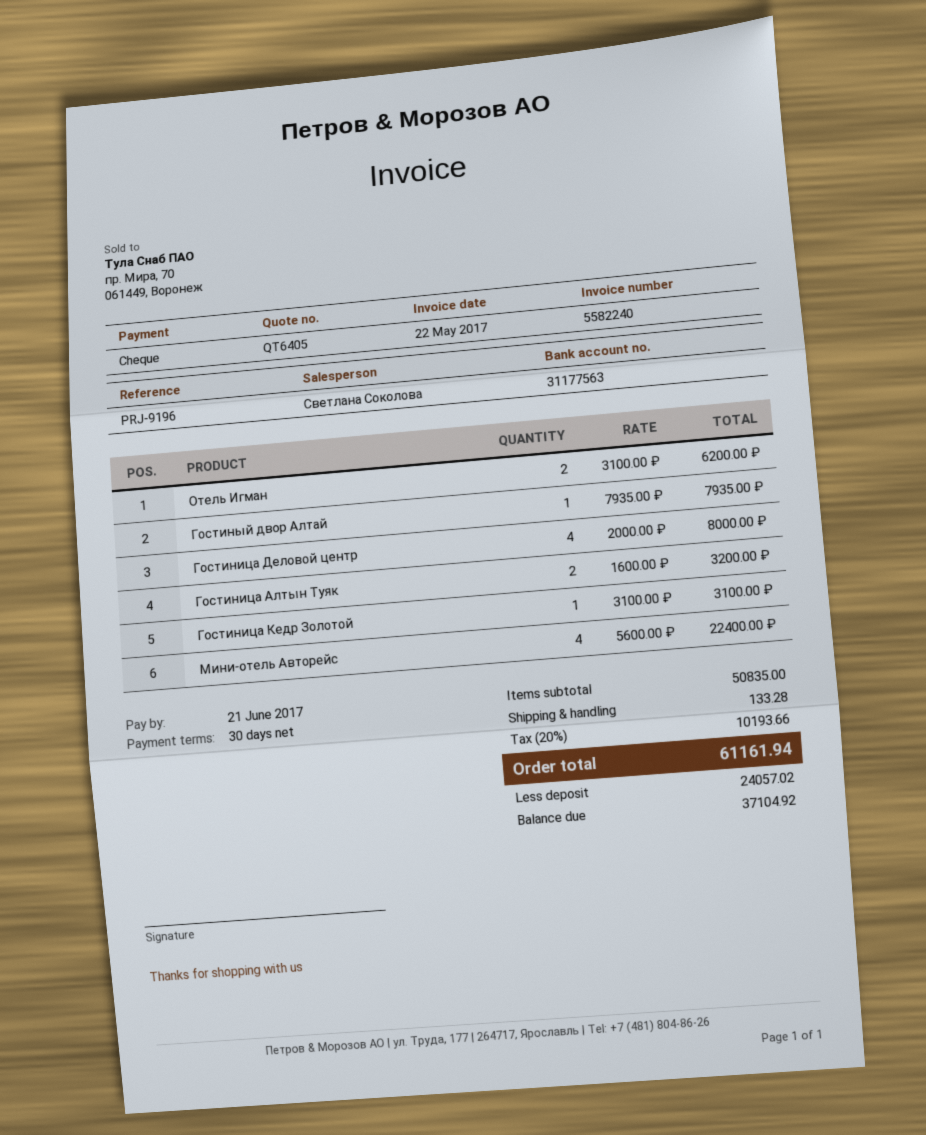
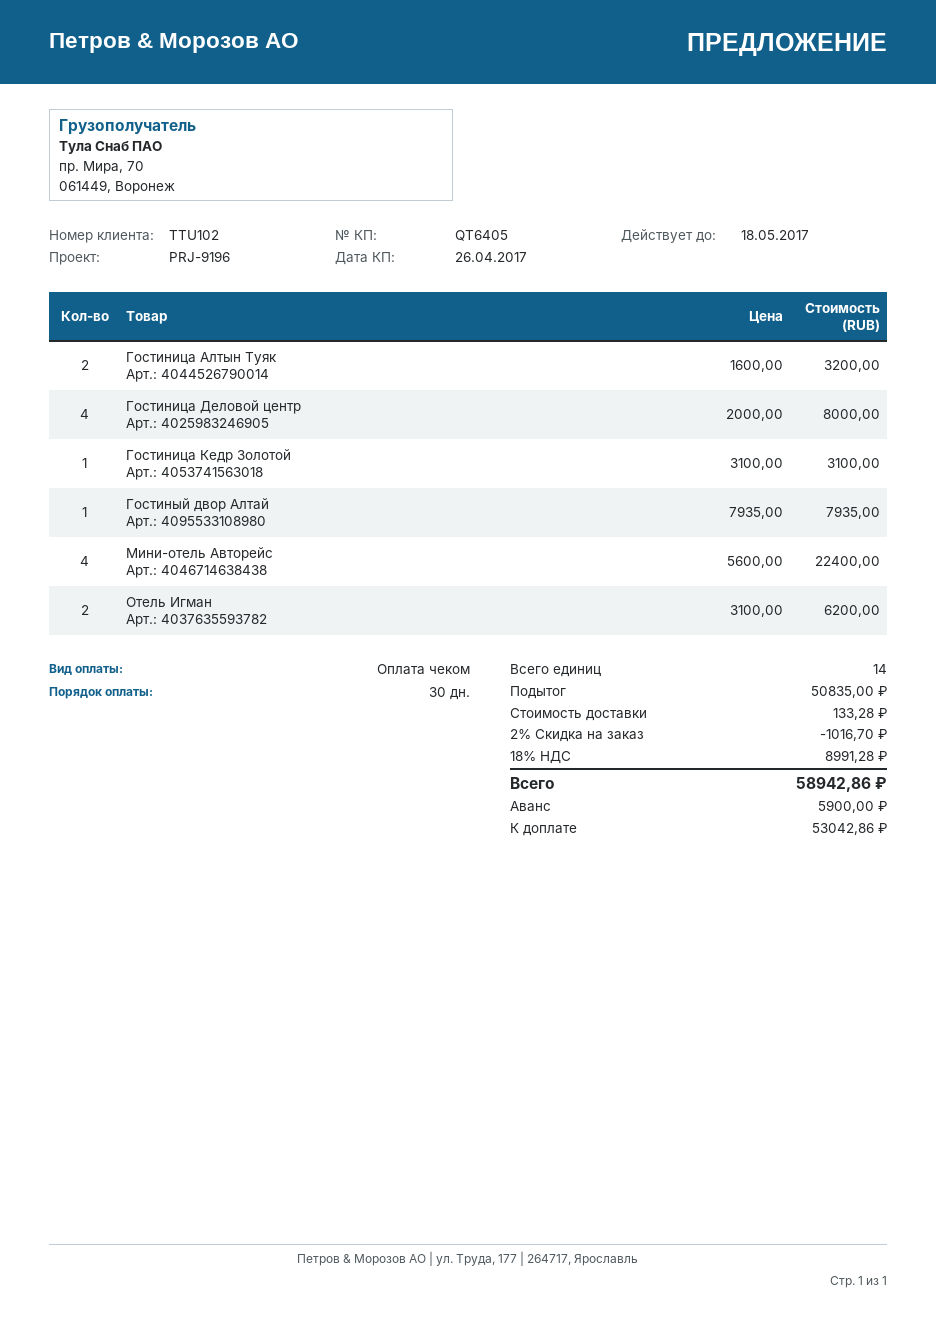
discount: none -> 2% = 1016.70
tax: 20% = 10193.66 -> 18% = 8991.28
total: 61161.94 -> 58942.86
deposit: 24057.02 -> 5900.00
balance: 37104.92 -> 53042.86

